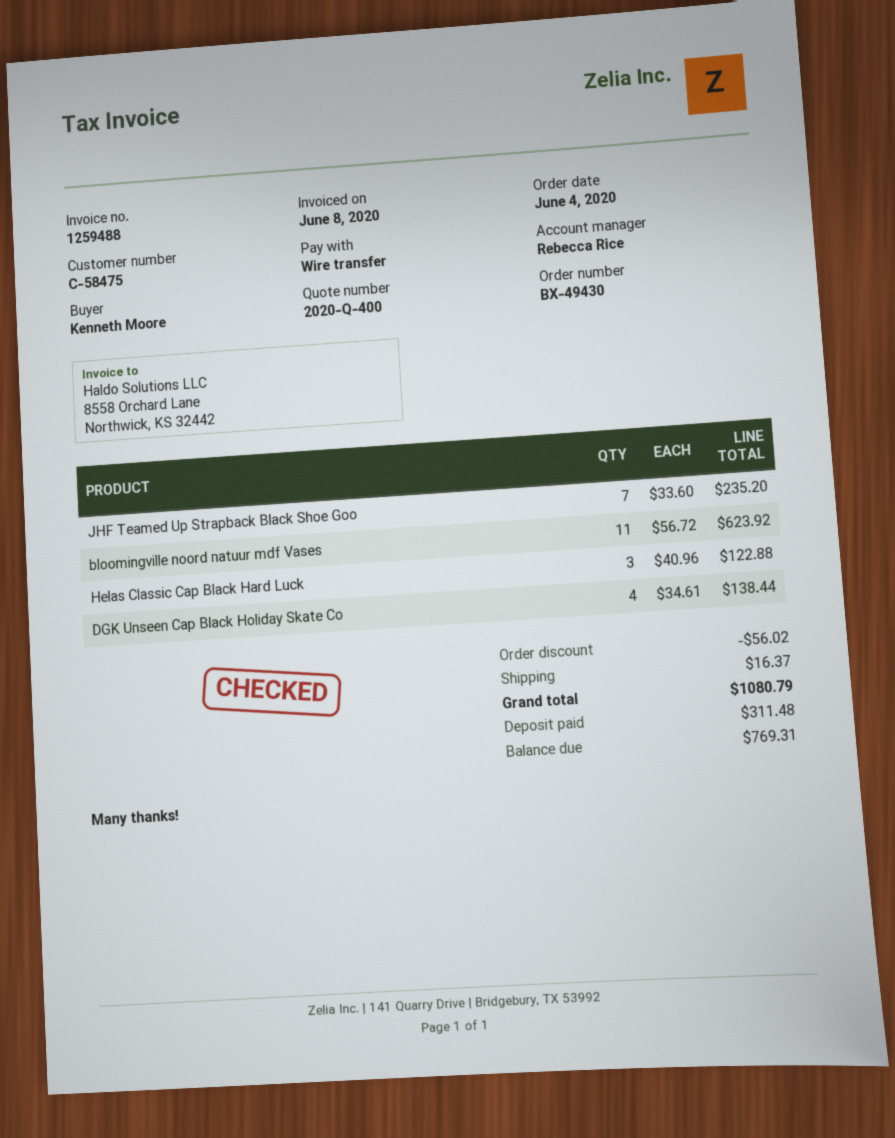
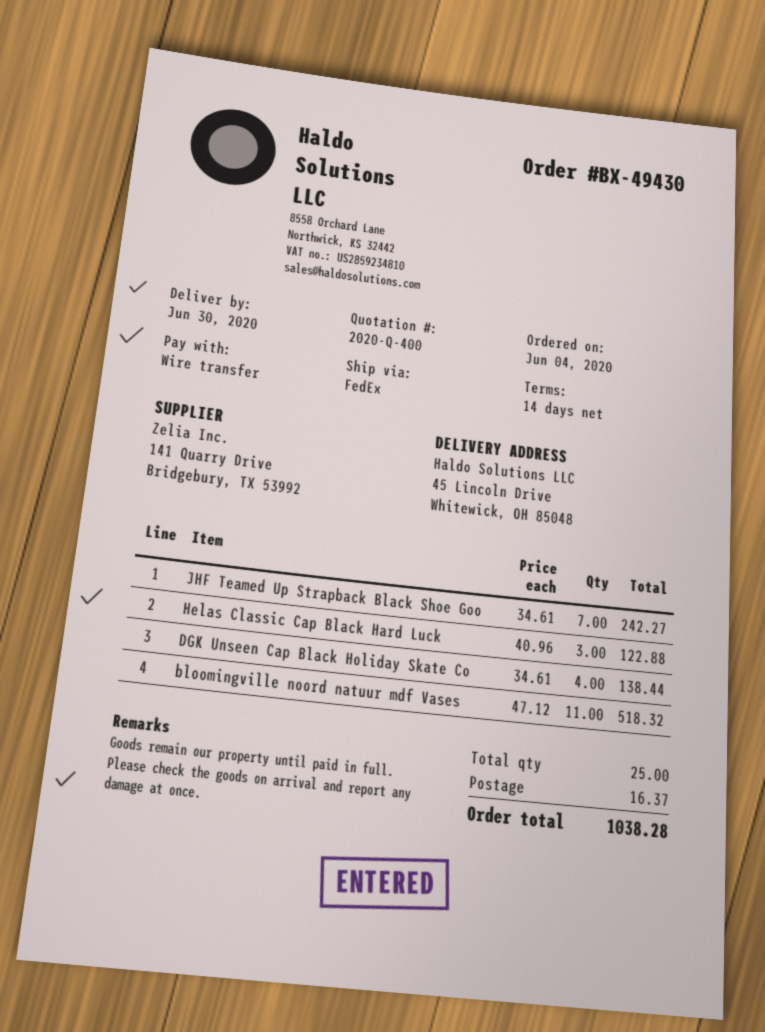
JHF Teamed Up Strapback Black Shoe Goo: 7 x 33.60 = 235.20 -> 7 x 34.61 = 242.27
bloomingville noord natuur mdf Vases: 11 x 56.72 = 623.92 -> 11 x 47.12 = 518.32
discount: 56.02 -> none
total: 1080.79 -> 1038.28

